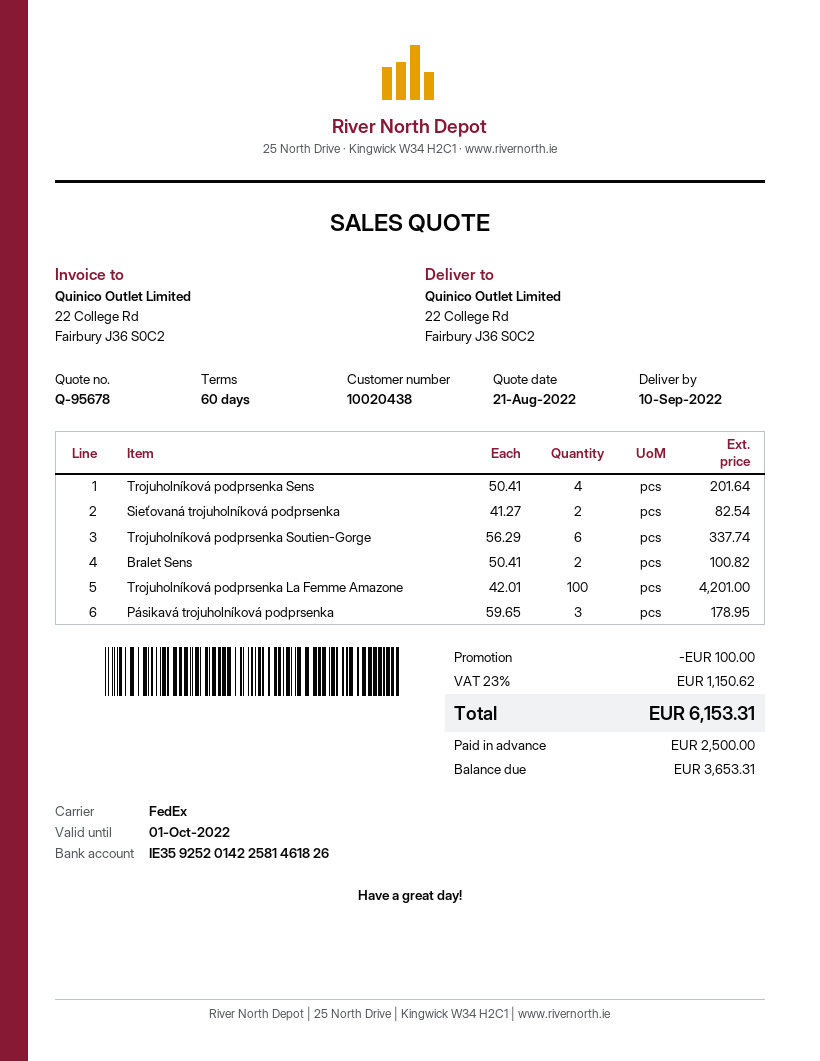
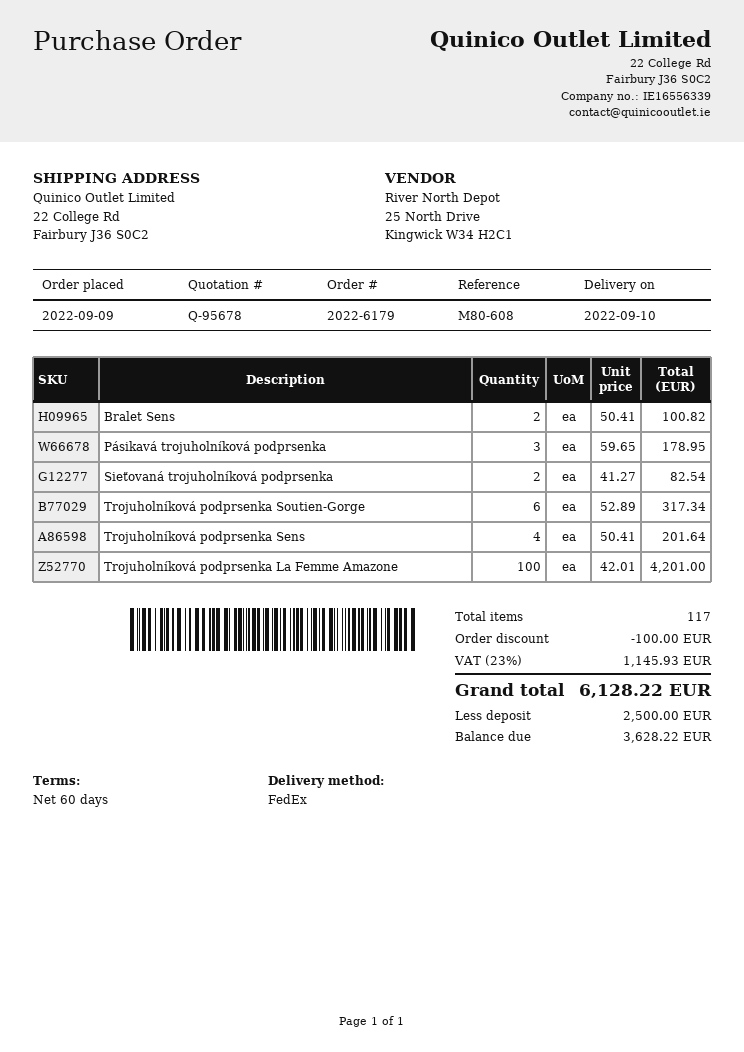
Trojuholníková podprsenka Soutien-Gorge: 6 x 56.29 = 337.74 -> 6 x 52.89 = 317.34
tax: 23% = 1150.62 -> 23% = 1145.93
total: 6153.31 -> 6128.22
balance: 3653.31 -> 3628.22

